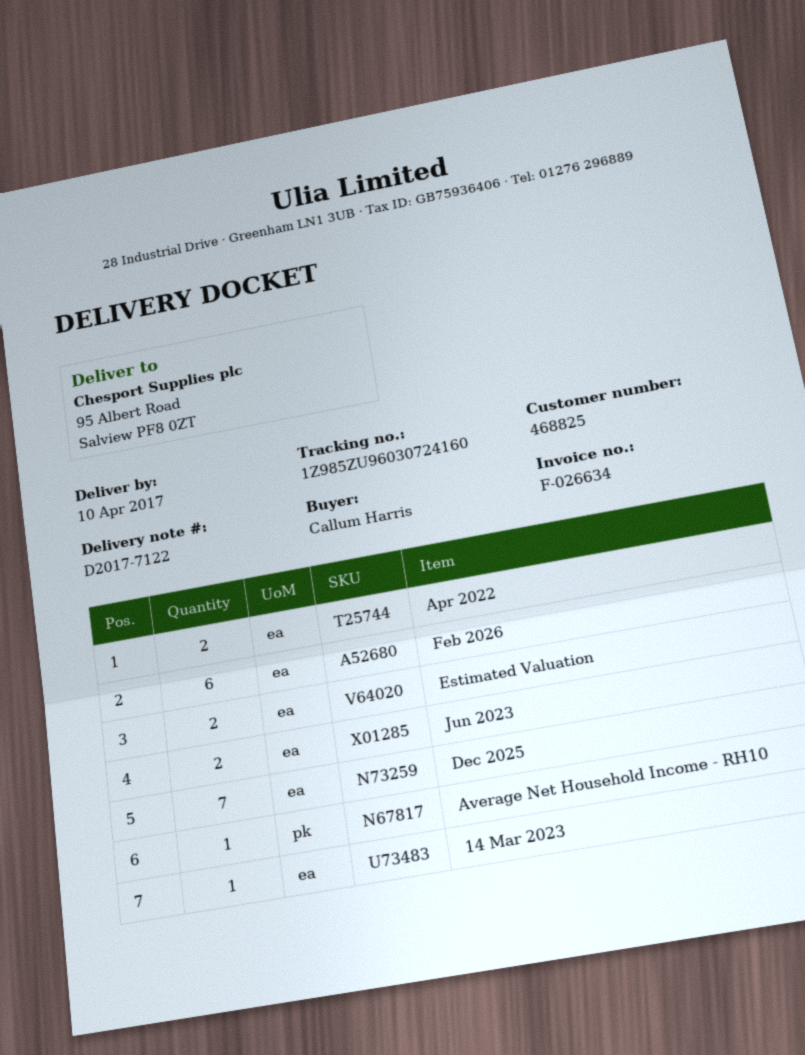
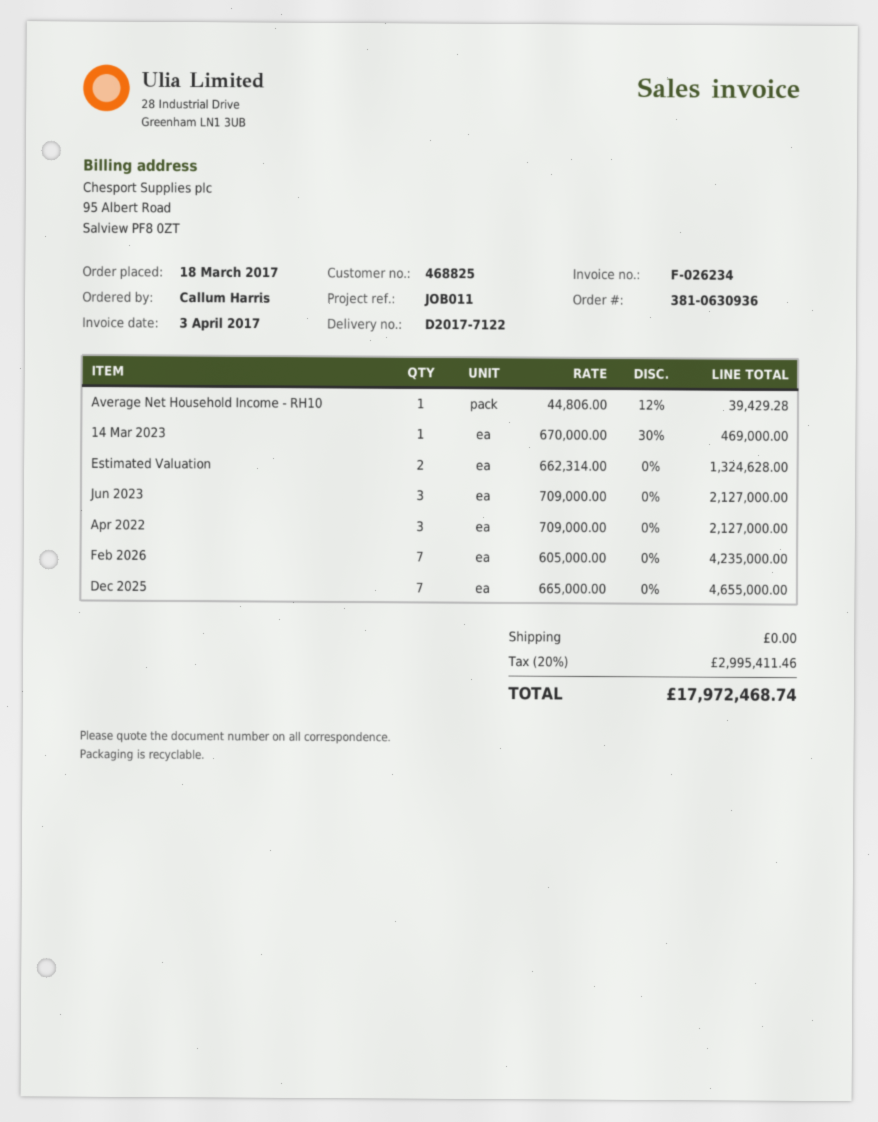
invoice number: F-026634 -> F-026234
Apr 2022: 2 -> 3
Feb 2026: 6 -> 7
Jun 2023: 2 -> 3

